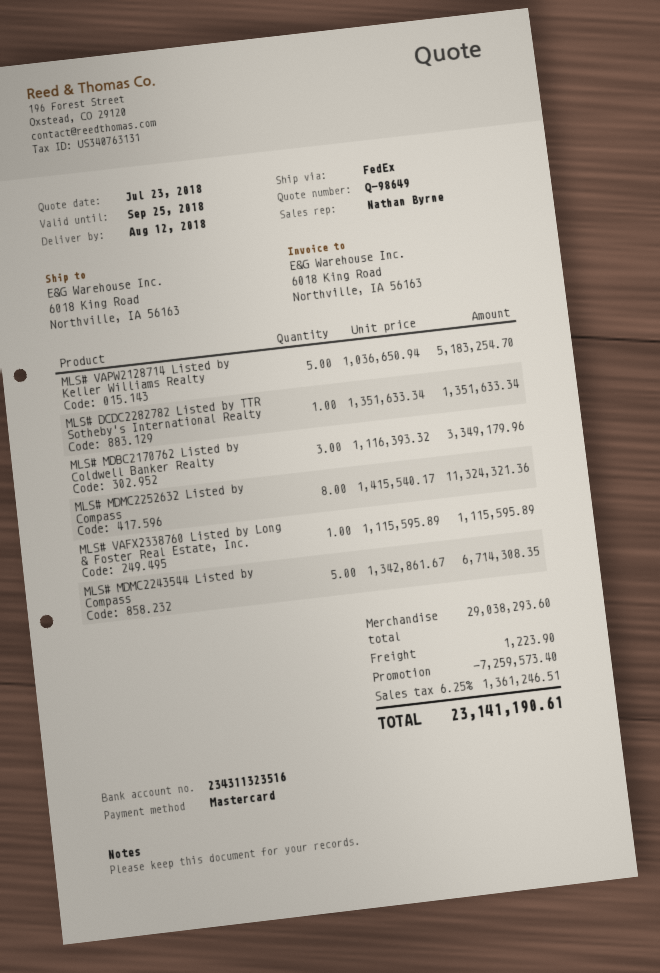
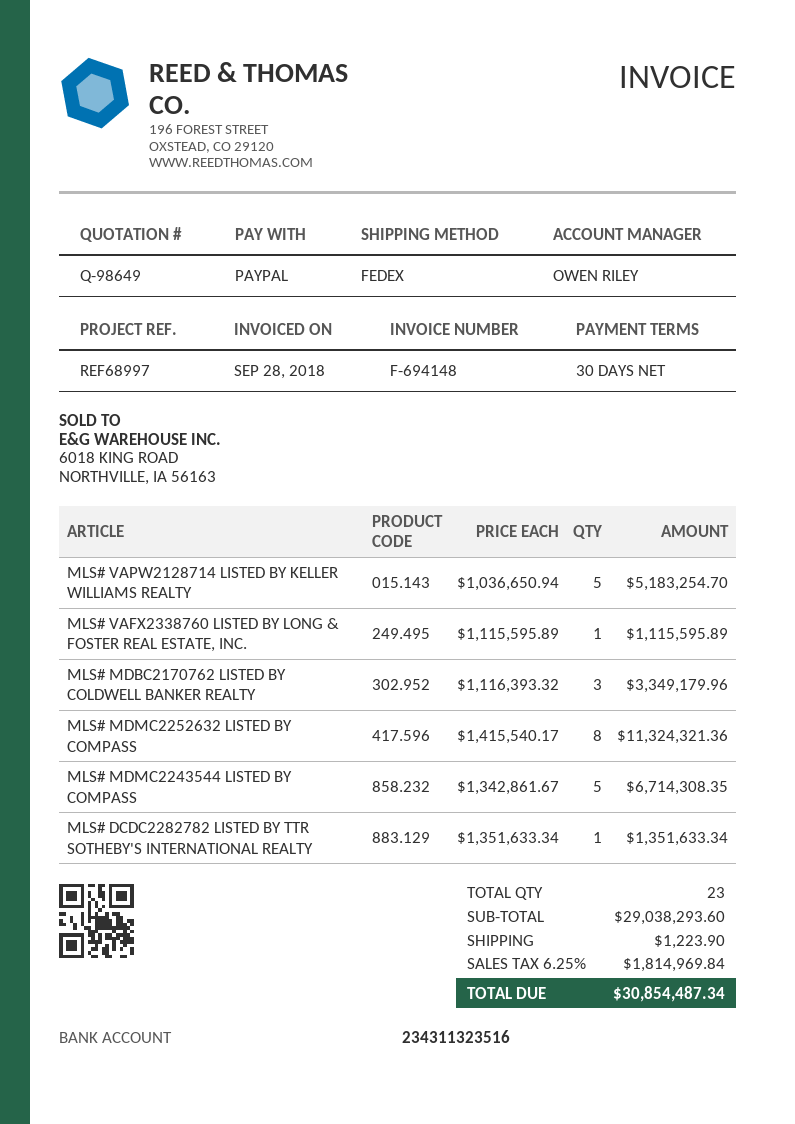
sales rep: Nathan Byrne -> OWEN RILEY
payment method: Mastercard -> PayPal
discount: 7259573.40 -> none
tax: 6.25% = 1361246.51 -> 6.25% = 1814969.84
total: 23141190.61 -> 30854487.34

